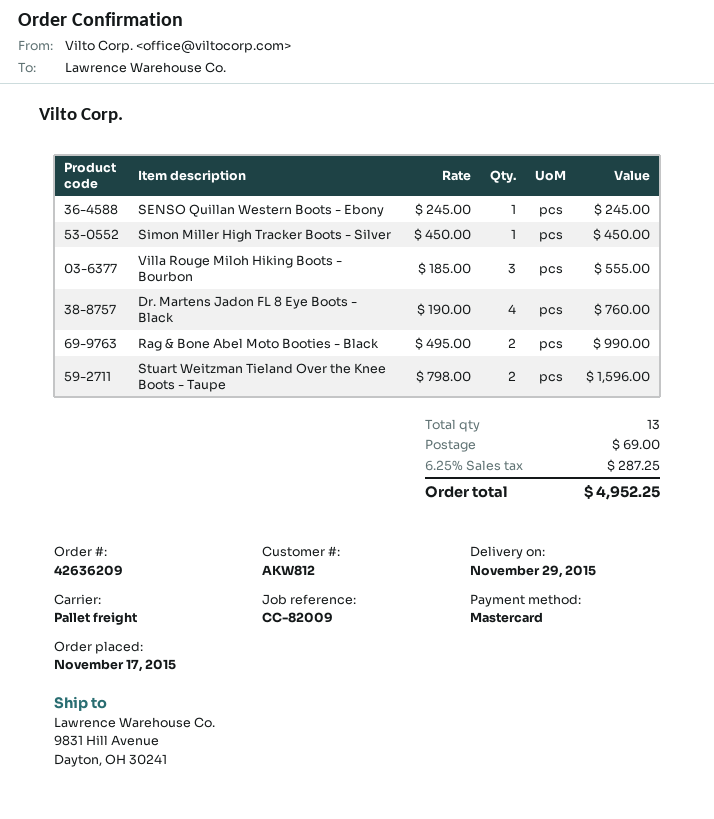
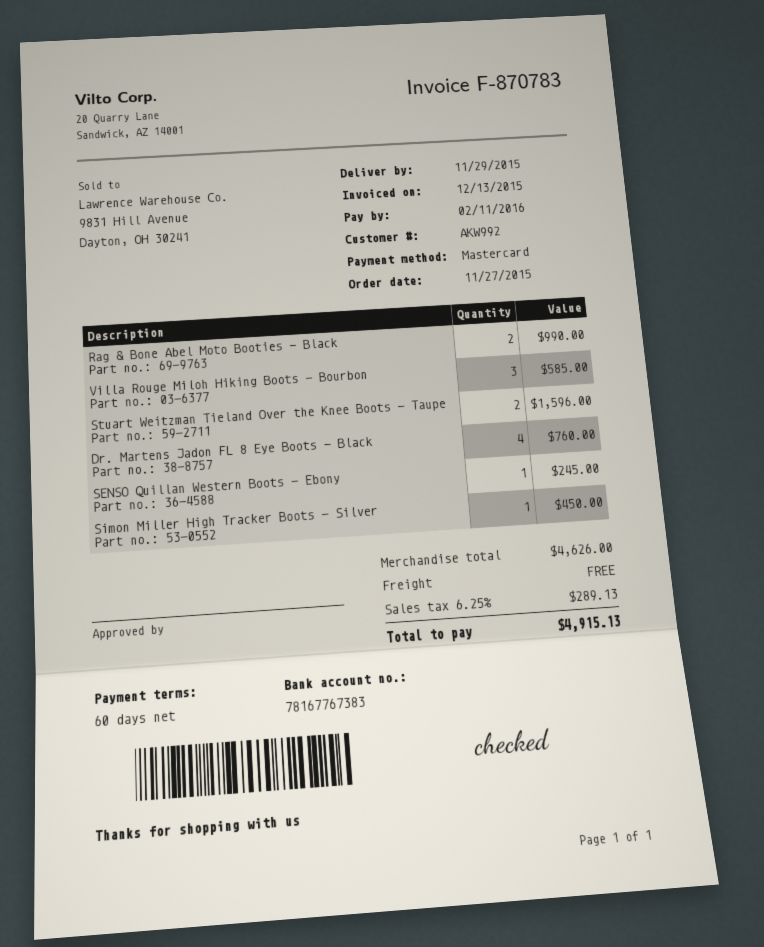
order date: 2015-11-17 -> 2015-11-27
customer number: AKW812 -> AKW992
Villa Rouge Miloh Hiking Boots - Bourbon: 3 for 555.00 -> 3 for 585.00
shipping: 69.00 -> 0.00
tax: 6.25% = 287.25 -> 6.25% = 289.13
total: 4952.25 -> 4915.13

